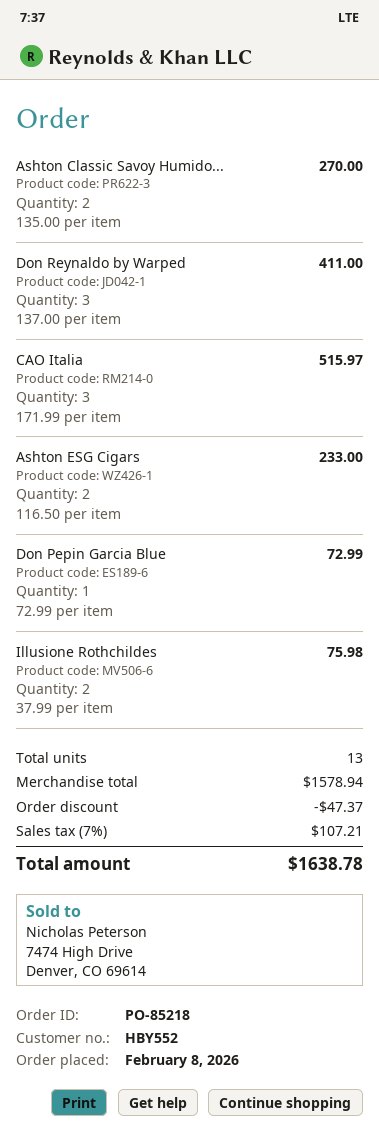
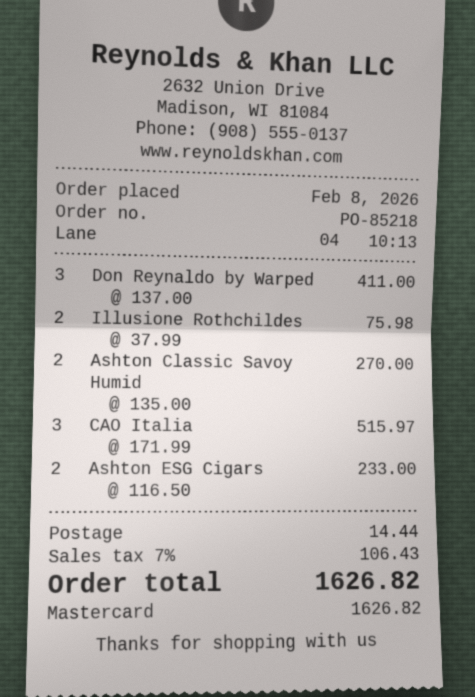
Don Pepin Garcia Blue: 1 x 72.99 = 72.99 -> none
discount: 47.37 -> none
shipping: none -> 14.44
tax: 7% = 107.21 -> 7% = 106.43
total: 1638.78 -> 1626.82

